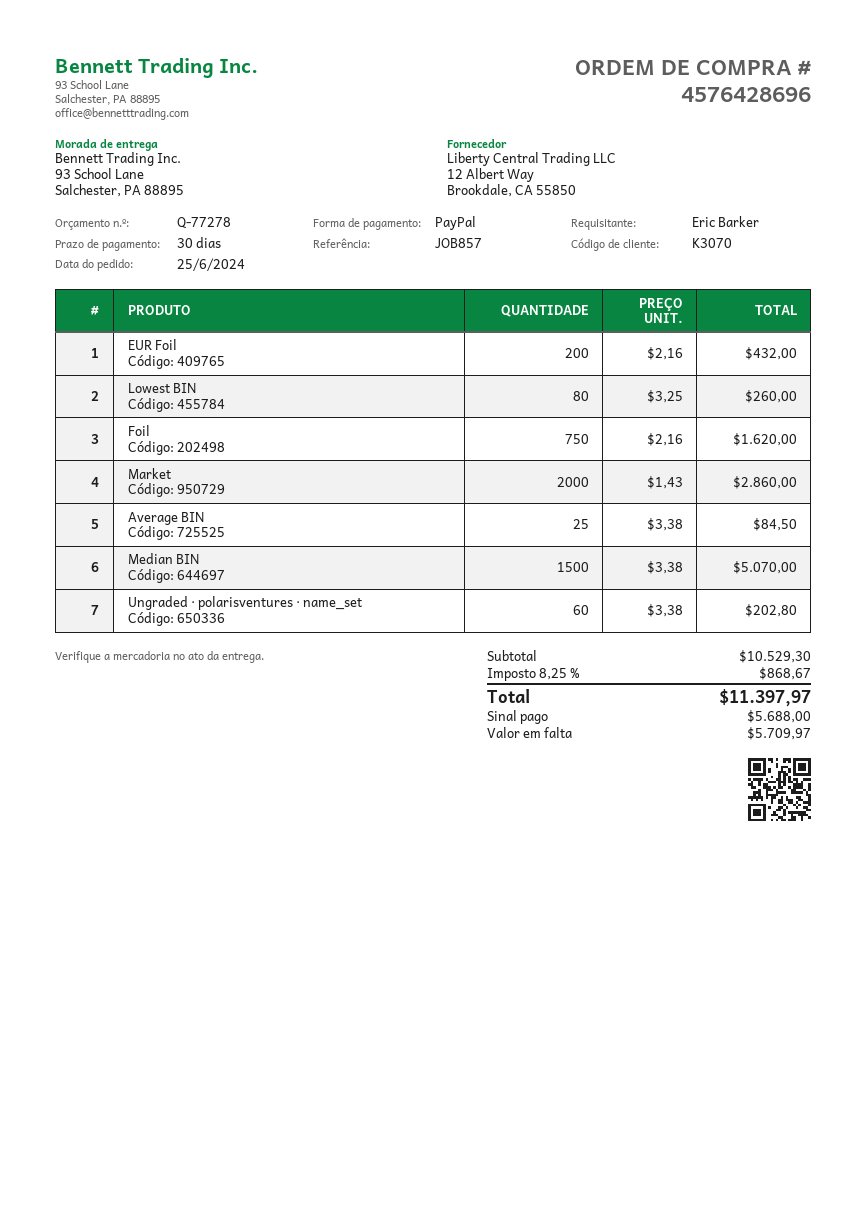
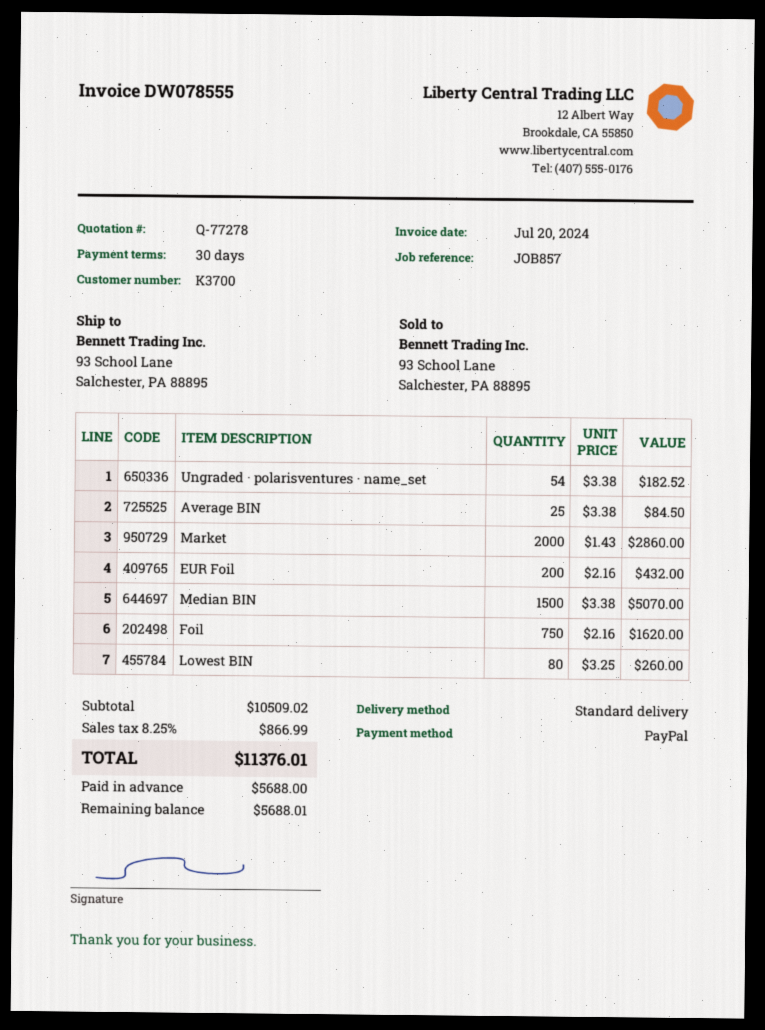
customer number: K3070 -> K3700
Ungraded · polarisventures · name_set: 60 x 3.38 = 202.80 -> 54 x 3.38 = 182.52
subtotal: 10529.30 -> 10509.02
tax: 8.25% = 868.67 -> 8.25% = 866.99
total: 11397.97 -> 11376.01
balance: 5709.97 -> 5688.01

